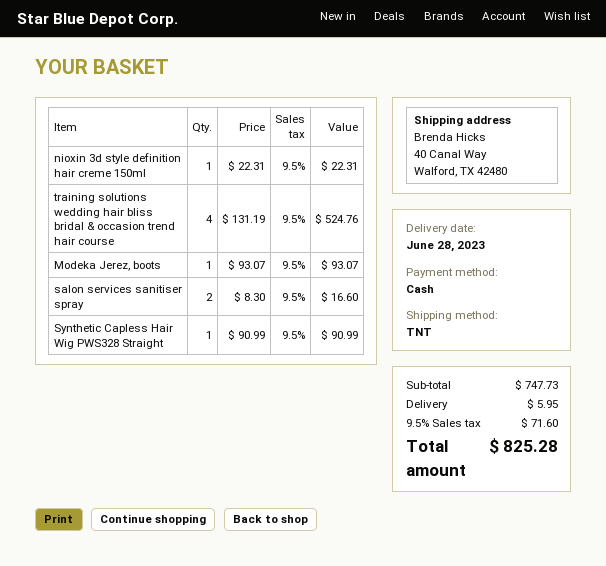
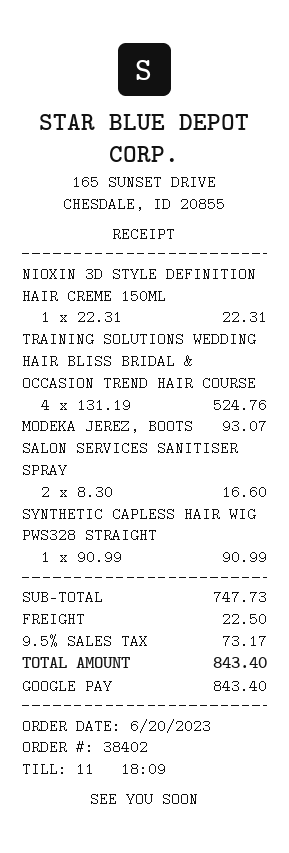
payment method: cash -> Google Pay
shipping: 5.95 -> 22.50
tax: 9.5% = 71.60 -> 9.5% = 73.17
total: 825.28 -> 843.40

